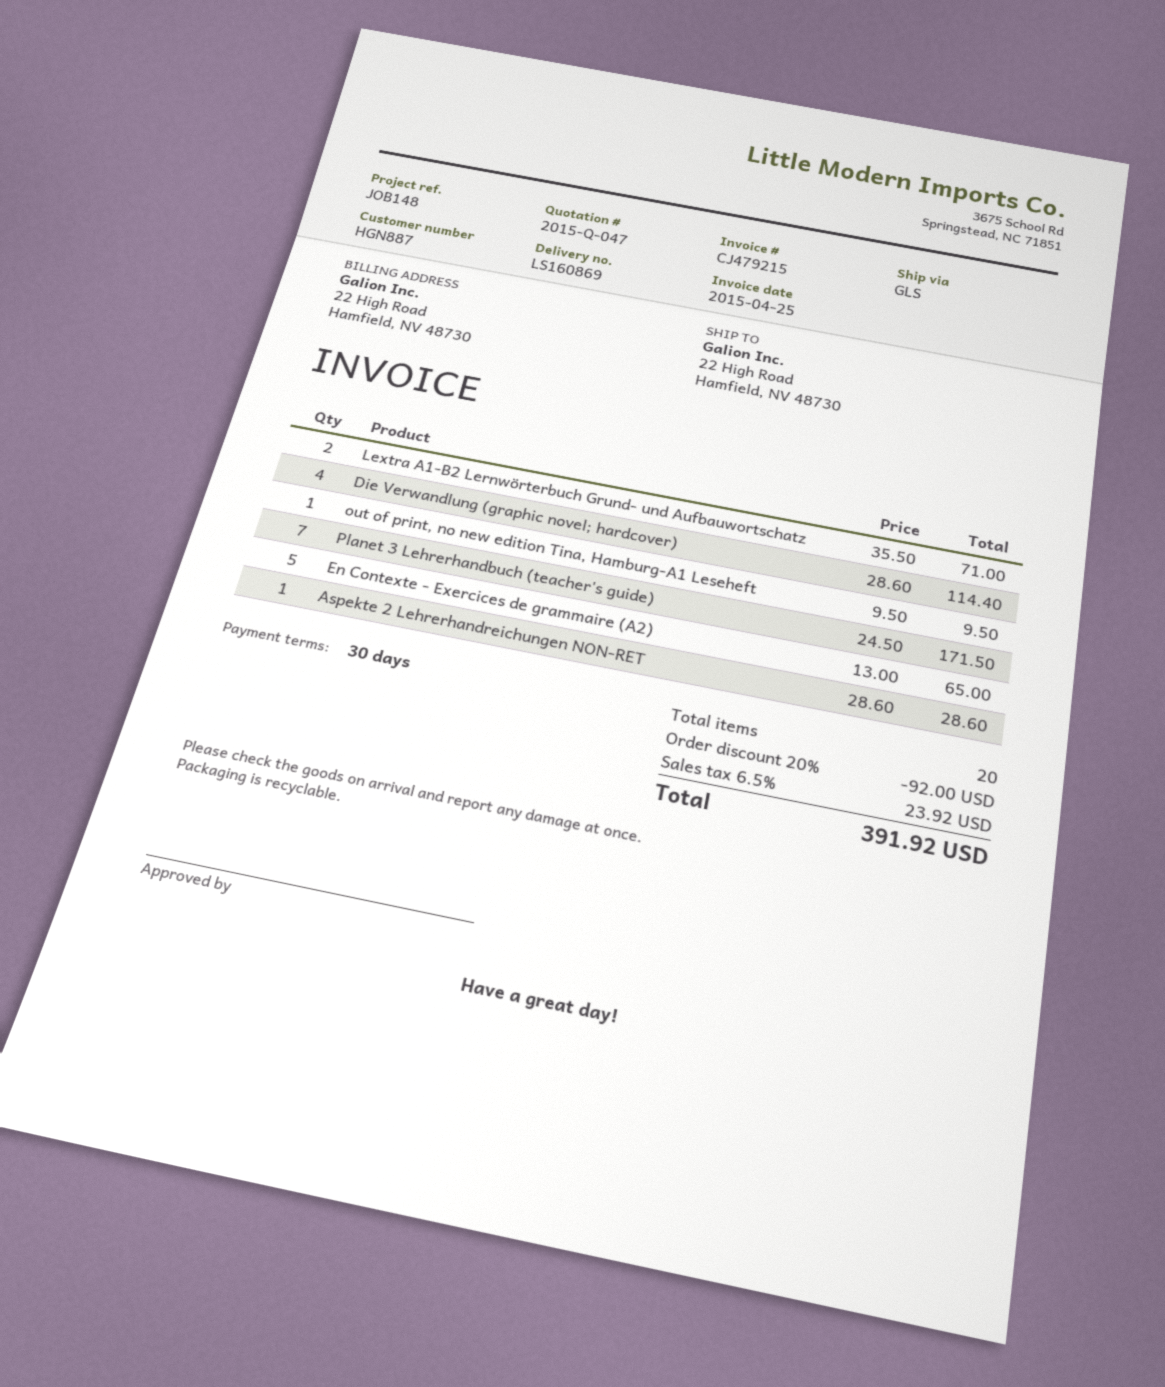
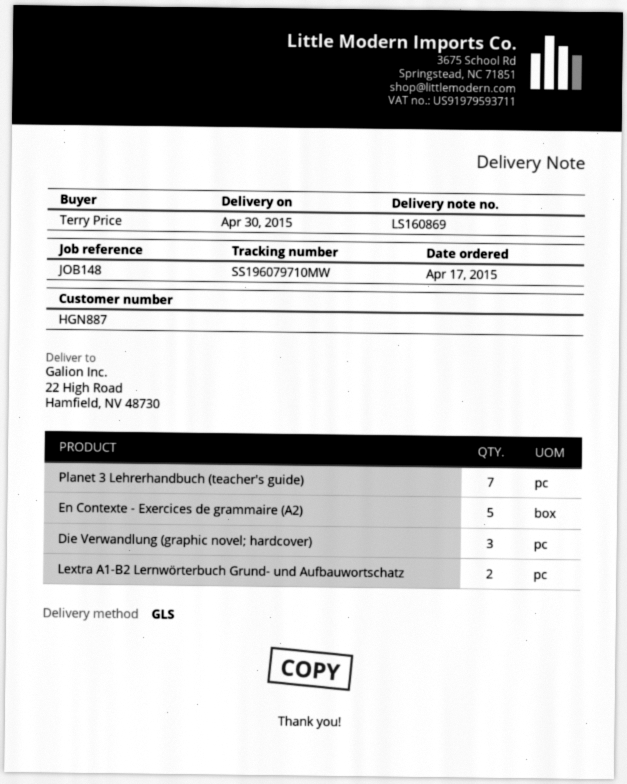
Die Verwandlung (graphic novel; hardcover): 4 -> 3
out of print, no new edition Tina, Hamburg-A1 Leseheft: 1 -> none
Aspekte 2 Lehrerhandreichungen NON-RET: 1 -> none

